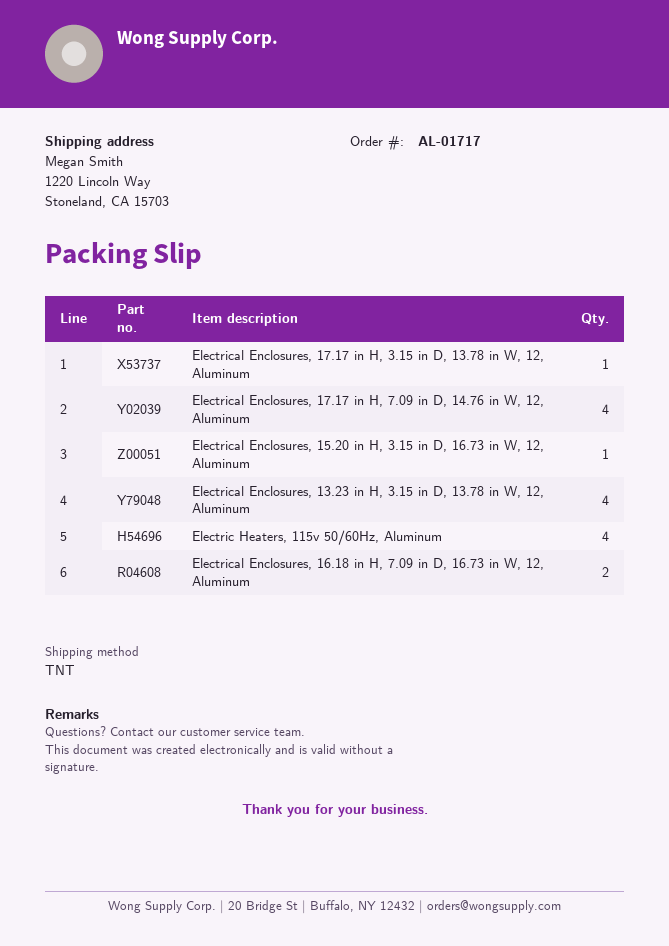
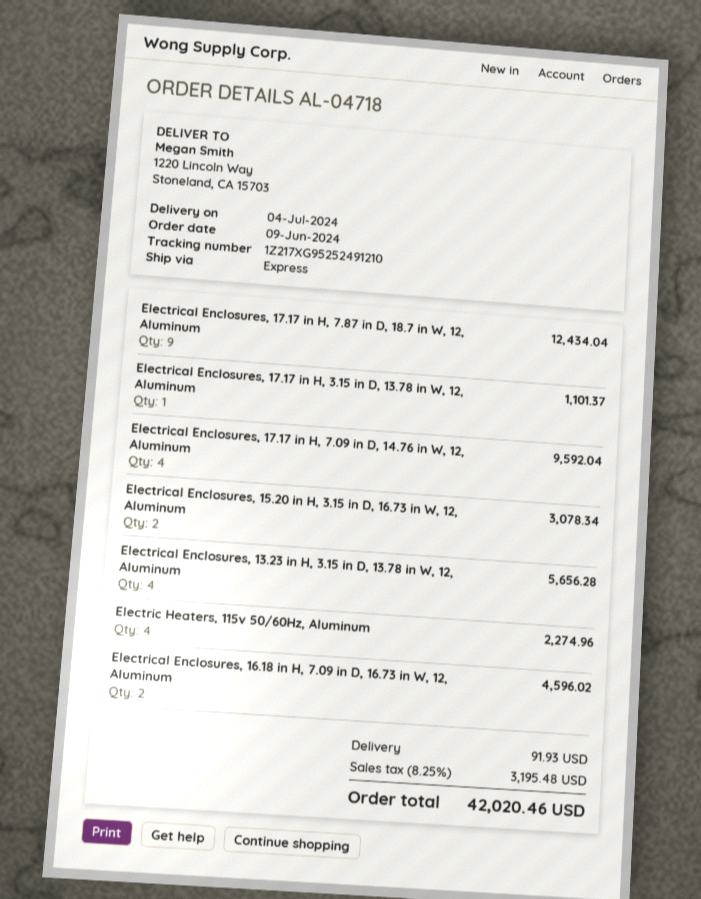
order number: AL-01717 -> AL-04718
shipping method: TNT -> express
Electrical Enclosures, 15.20 in H, 3.15 in D, 16.73 in W, 12, Aluminum: 1 -> 2
Electrical Enclosures, 17.17 in H, 7.87 in D, 18.7 in W, 12, Aluminum: none -> 9

